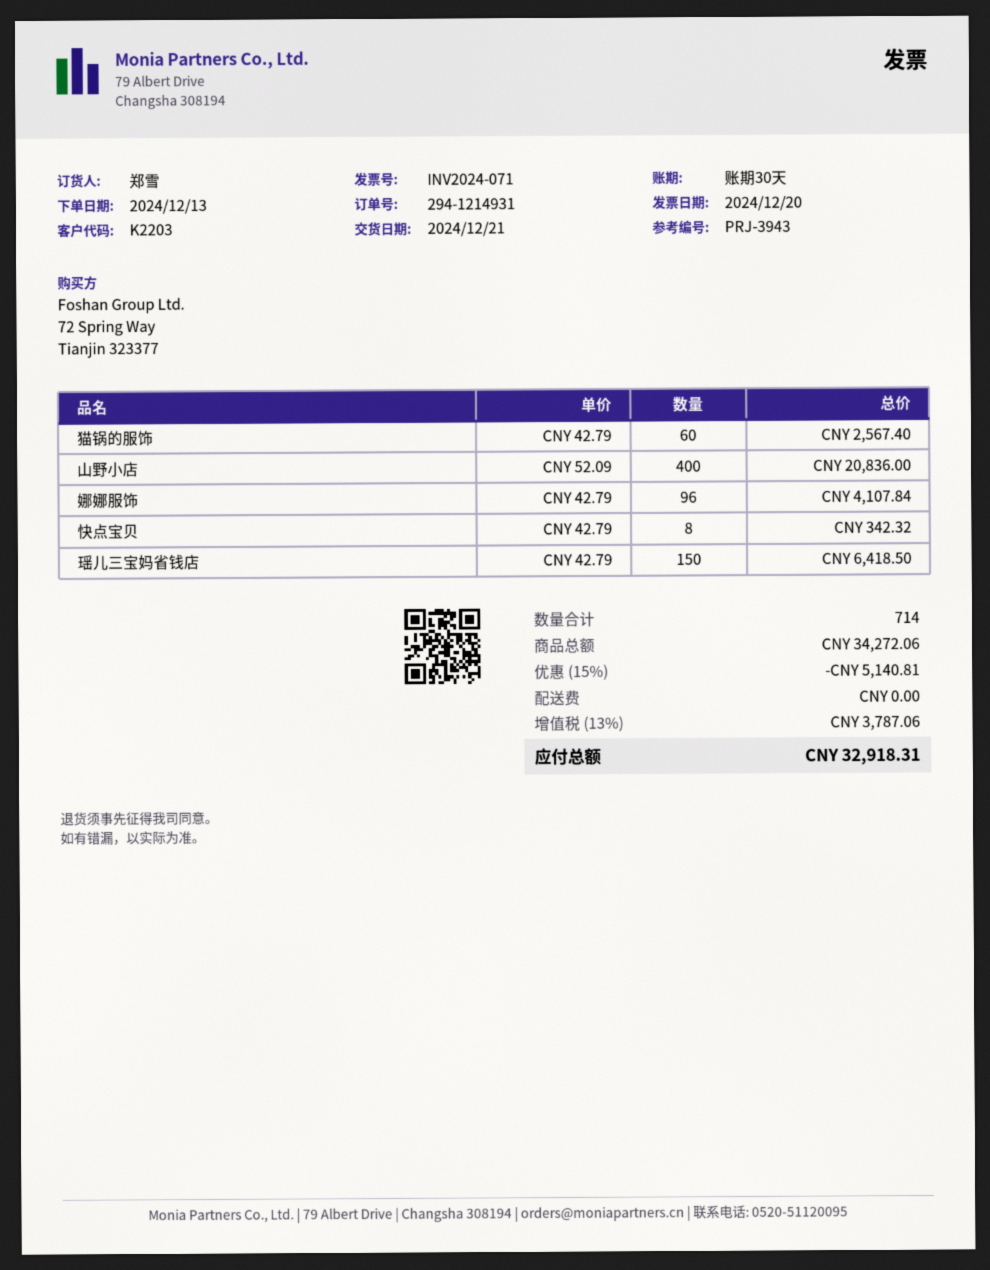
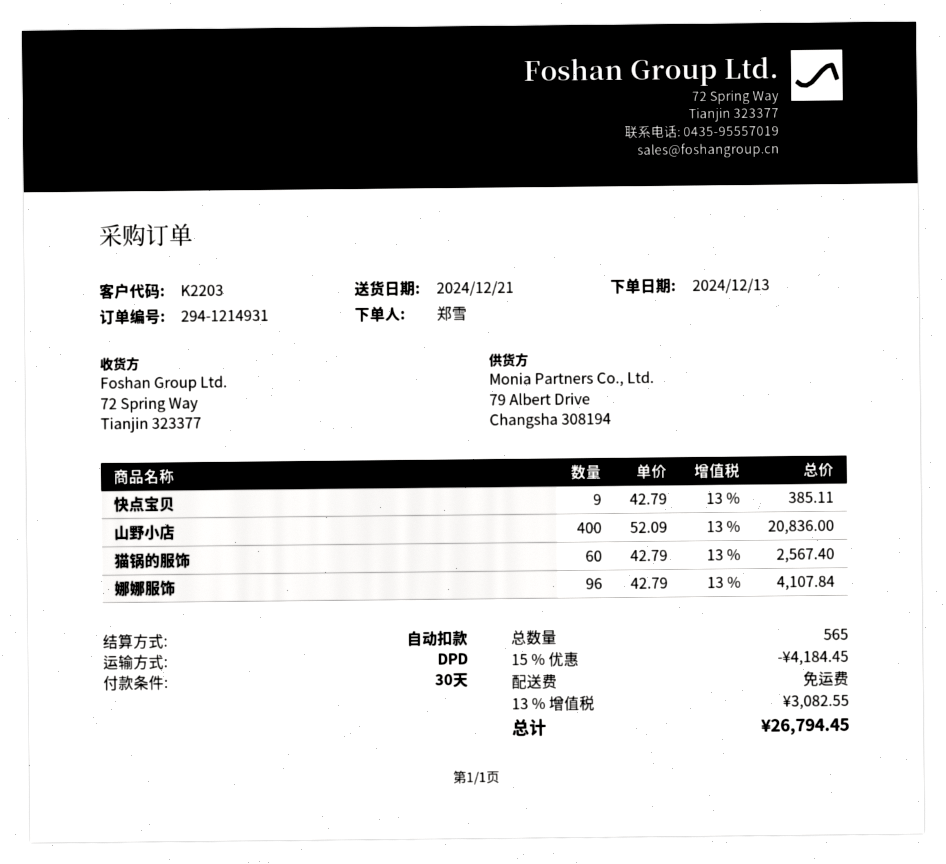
快点宝贝: 8 x 42.79 = 342.32 -> 9 x 42.79 = 385.11
瑶儿三宝妈省钱店: 150 x 42.79 = 6418.50 -> none
total quantity: 714 -> 565
discount: 15% = 5140.81 -> 15% = 4184.45
tax: 13% = 3787.06 -> 13% = 3082.55
total: 32918.31 -> 26794.45

